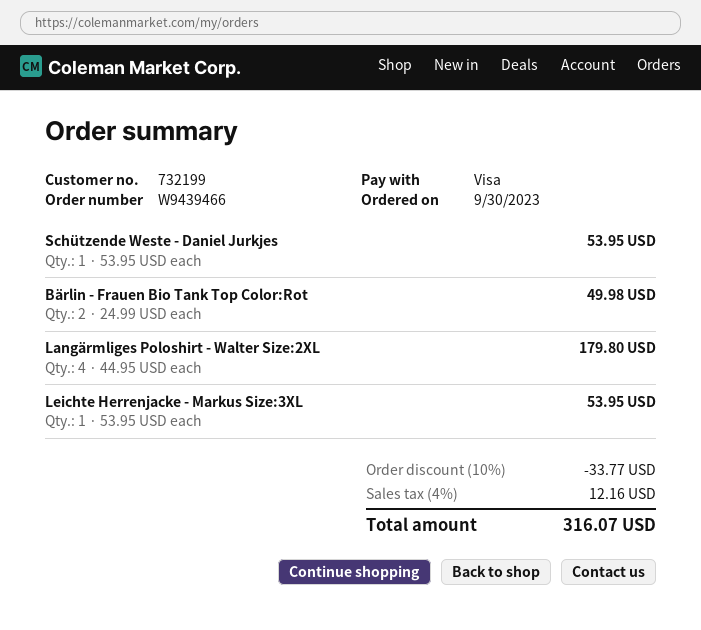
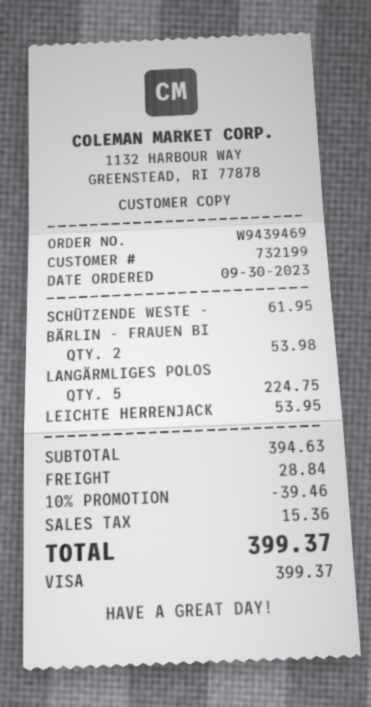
order number: W9439466 -> W9439469
Schützende Weste - Daniel Jurkjes: 1 for 53.95 -> 1 for 61.95
Bärlin - Frauen Bio Tank Top Color:Rot: 2 for 49.98 -> 2 for 53.98
Langärmliges Poloshirt - Walter Size:2XL: 4 for 179.80 -> 5 for 224.75
discount: 10% = 33.77 -> 10% = 39.46
shipping: none -> 28.84
tax: 12.16 -> 15.36
total: 316.07 -> 399.37

